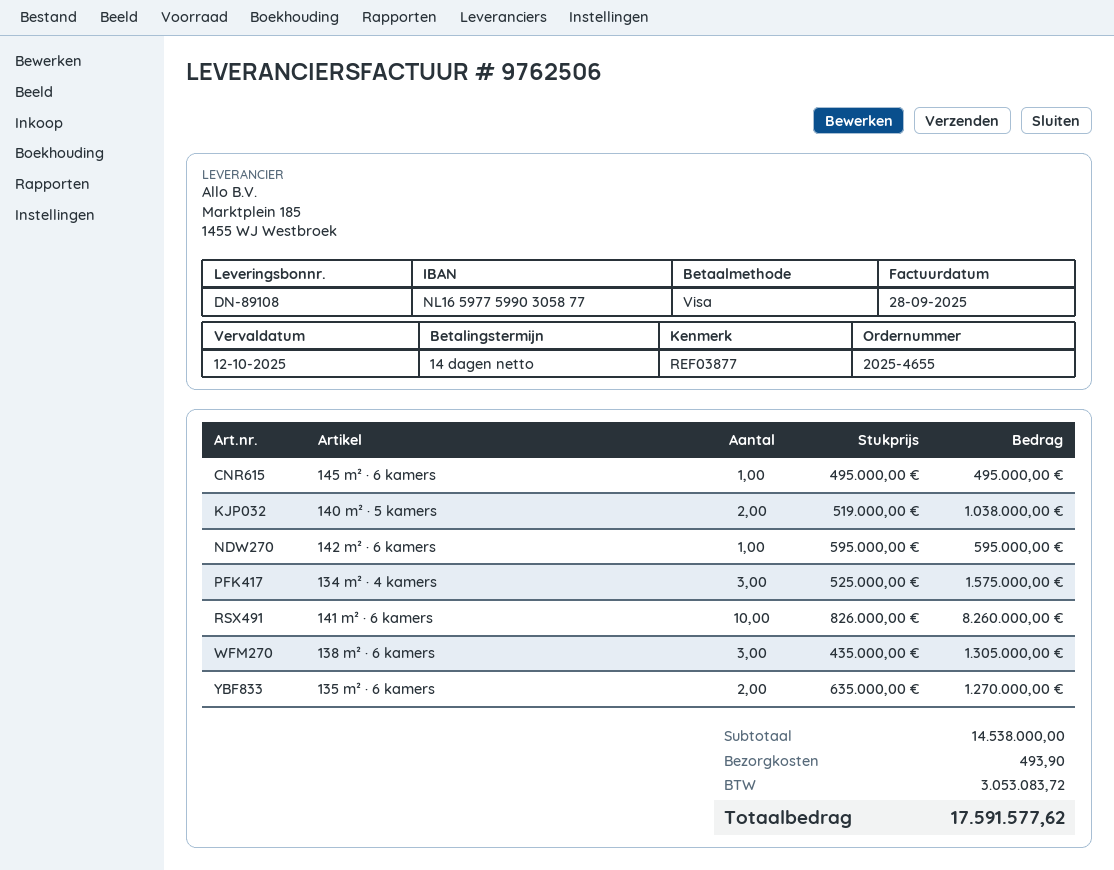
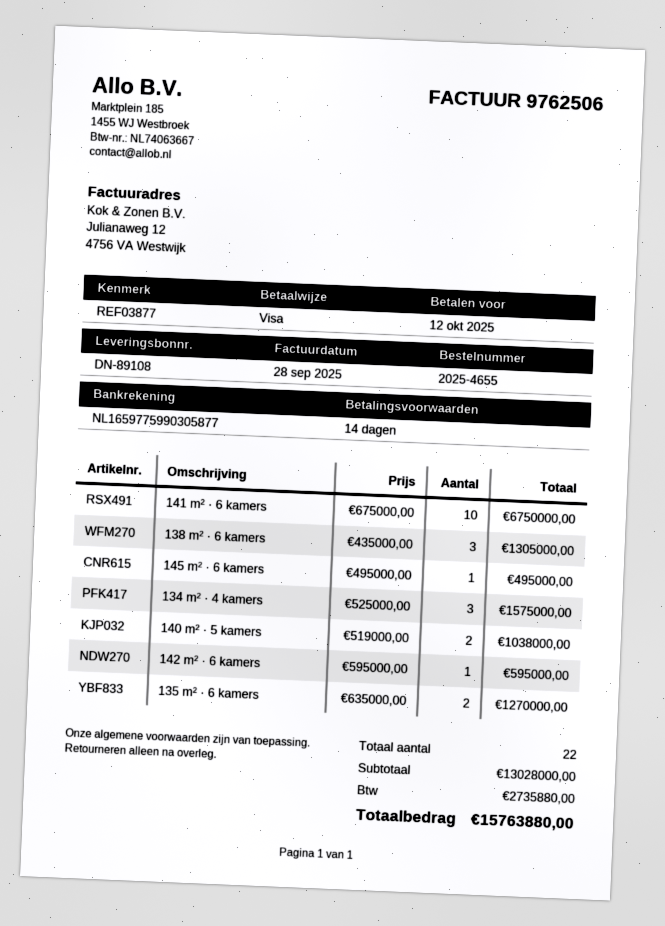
141 m² · 6 kamers: 10 x 826000.00 = 8260000.00 -> 10 x 675000.00 = 6750000.00
subtotal: 14538000.00 -> 13028000.00
shipping: 493.90 -> none
tax: 3053083.72 -> 2735880.00
total: 17591577.62 -> 15763880.00

